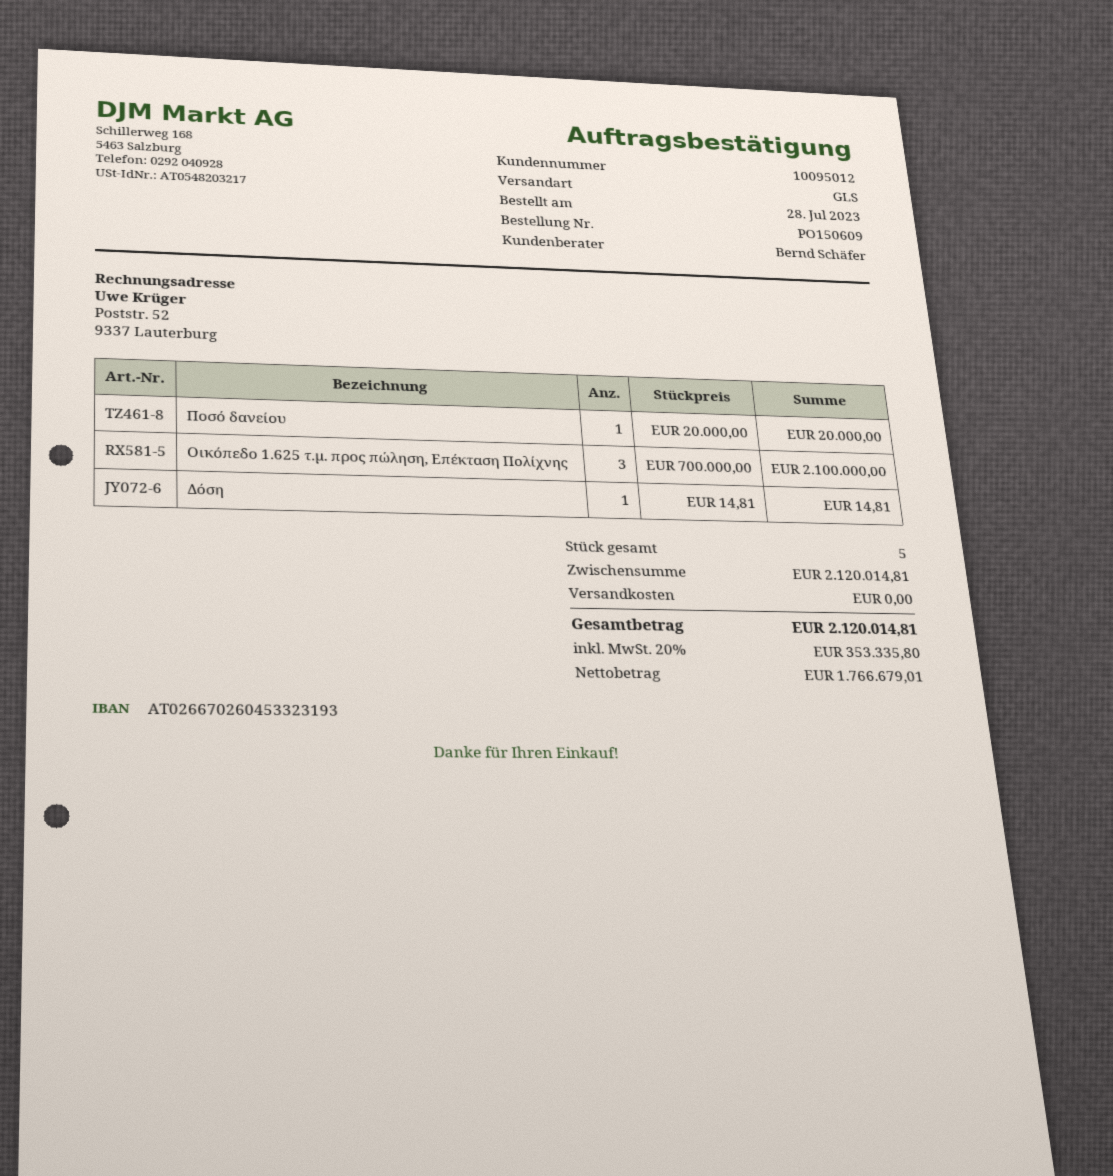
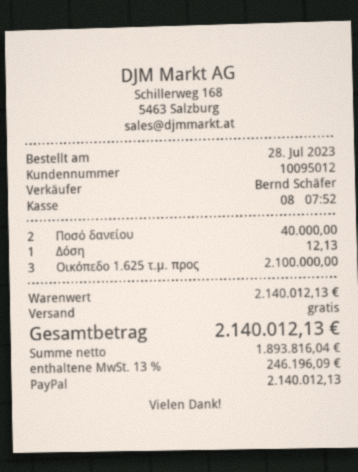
Ποσό δανείου: 1 for 20000.00 -> 2 for 40000.00
Δόση: 1 for 14.81 -> 1 for 12.13
subtotal: 2120014.81 -> 2140012.13
net: 1766679.01 -> 1893816.04
tax: 20% = 353335.80 -> 13% = 246196.09
total: 2120014.81 -> 2140012.13

